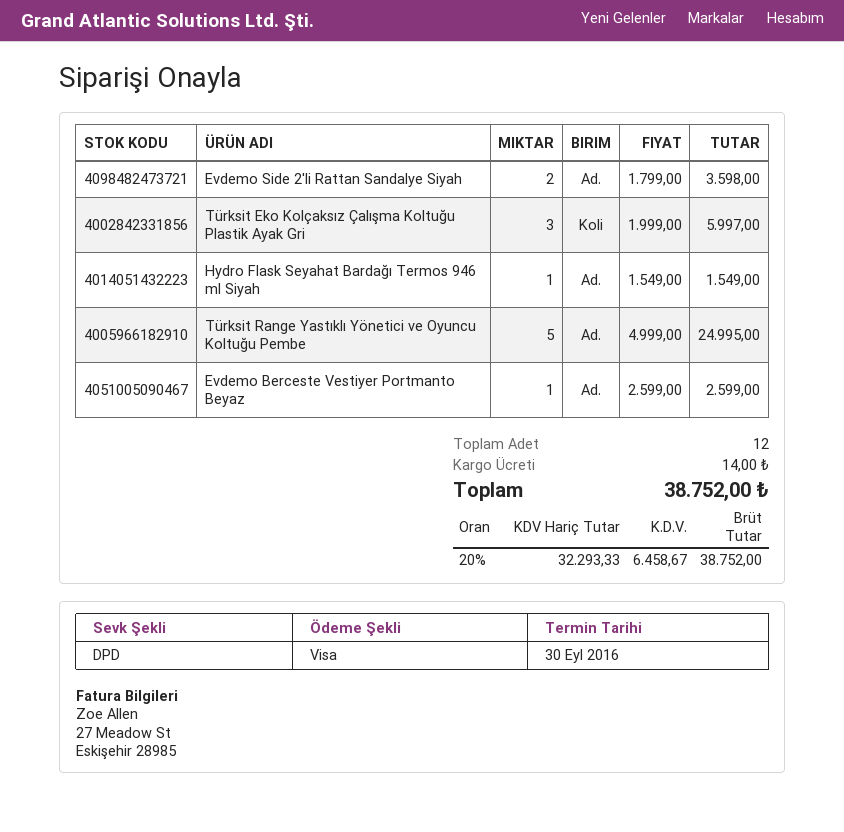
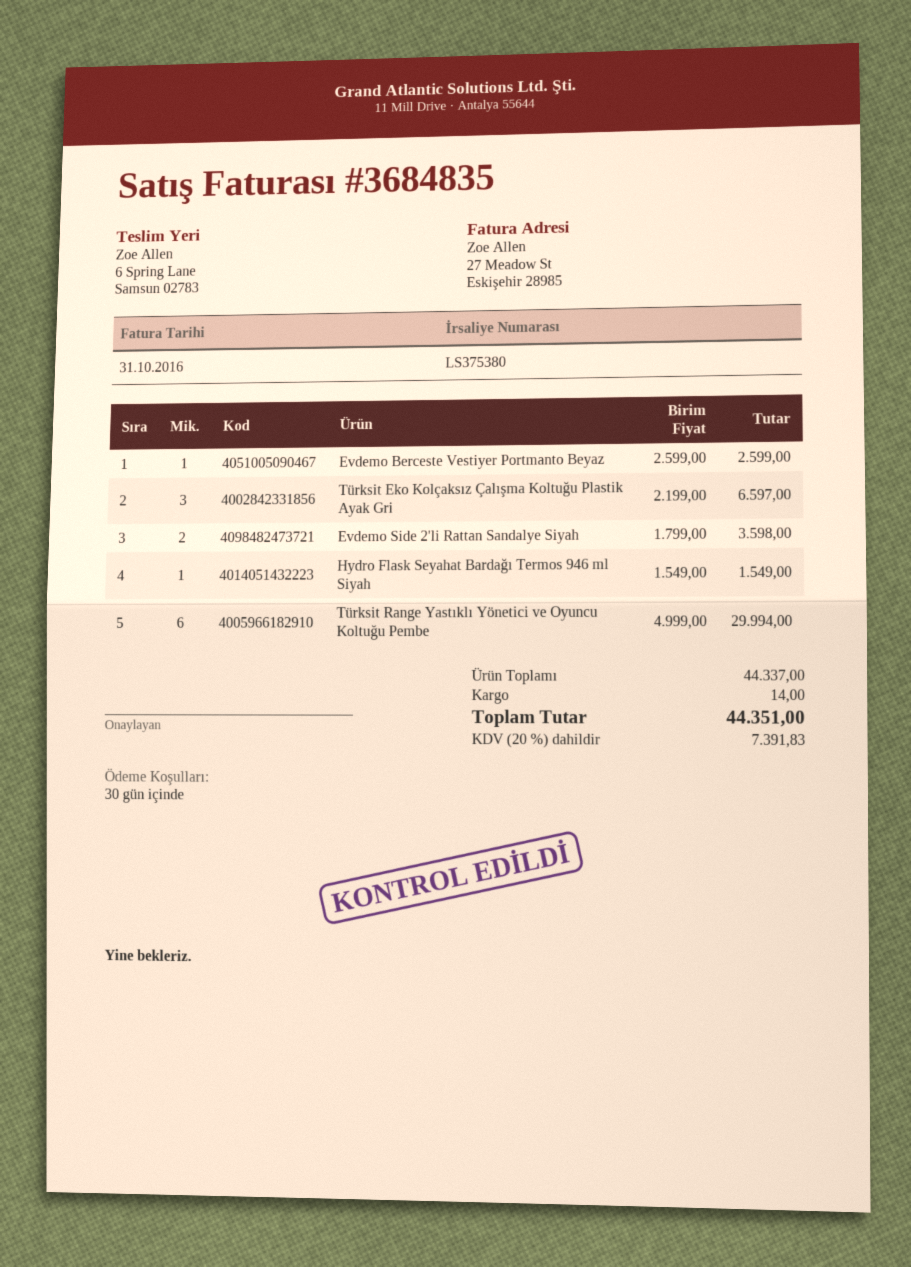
Türksit Eko Kolçaksız Çalışma Koltuğu Plastik Ayak Gri: 3 x 1999.00 = 5997.00 -> 3 x 2199.00 = 6597.00
Türksit Range Yastıklı Yönetici ve Oyuncu Koltuğu Pembe: 5 x 4999.00 = 24995.00 -> 6 x 4999.00 = 29994.00
tax: 20% = 6458.67 -> 20% = 7391.83
total: 38752.00 -> 44351.00

